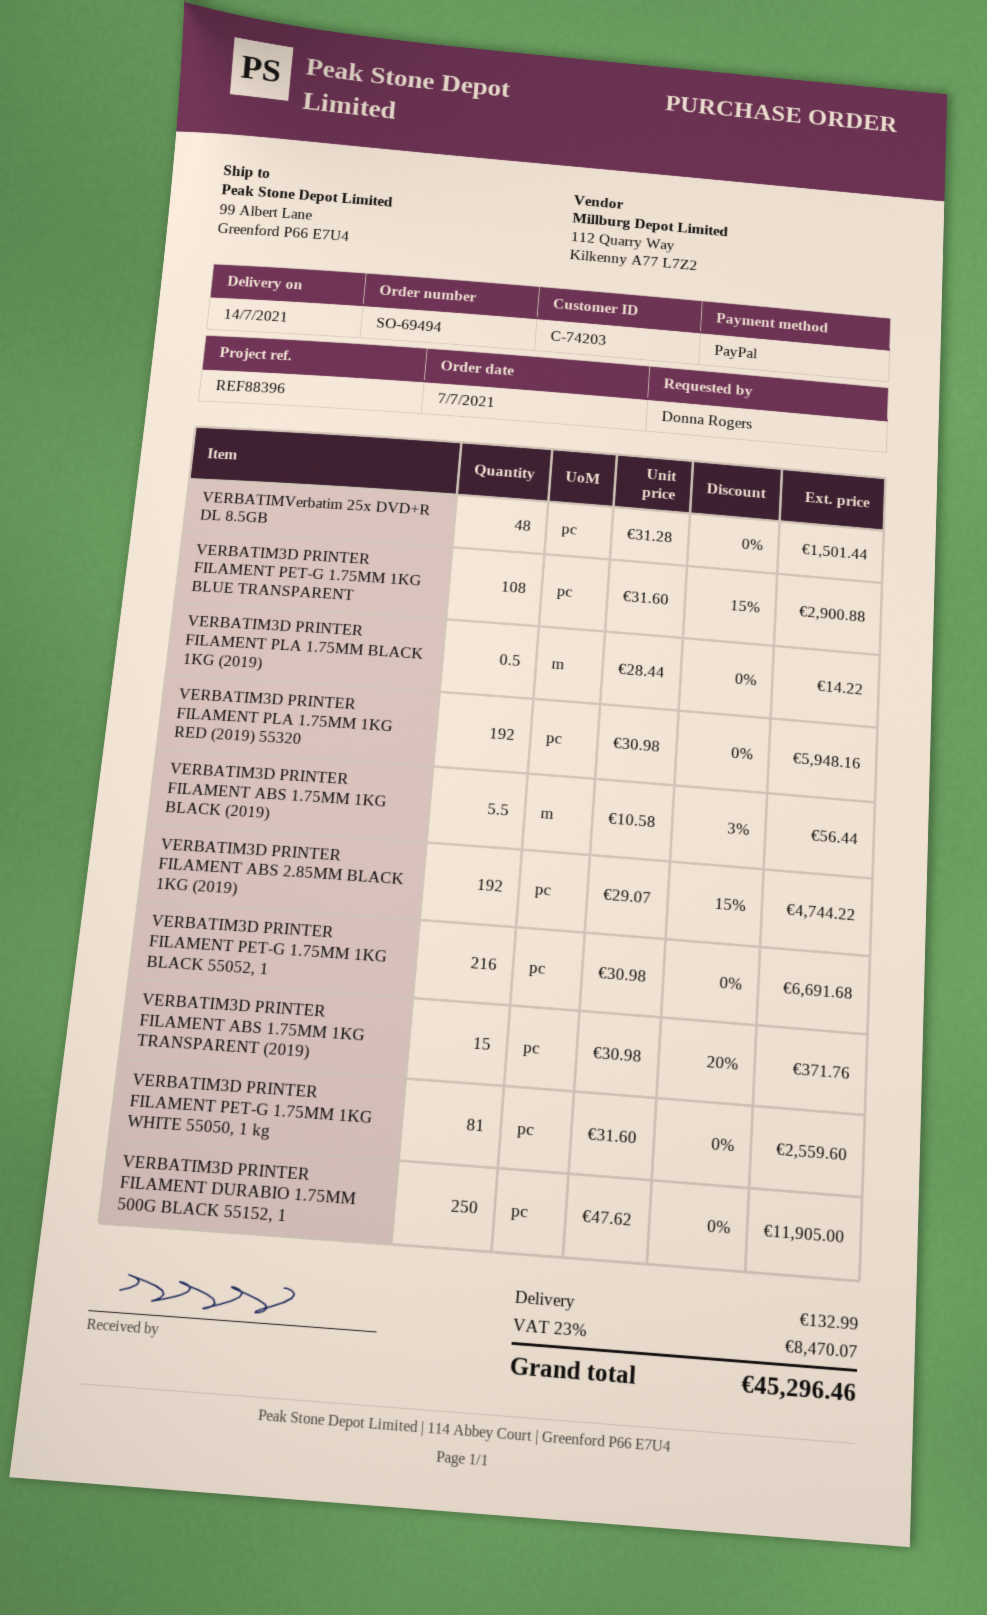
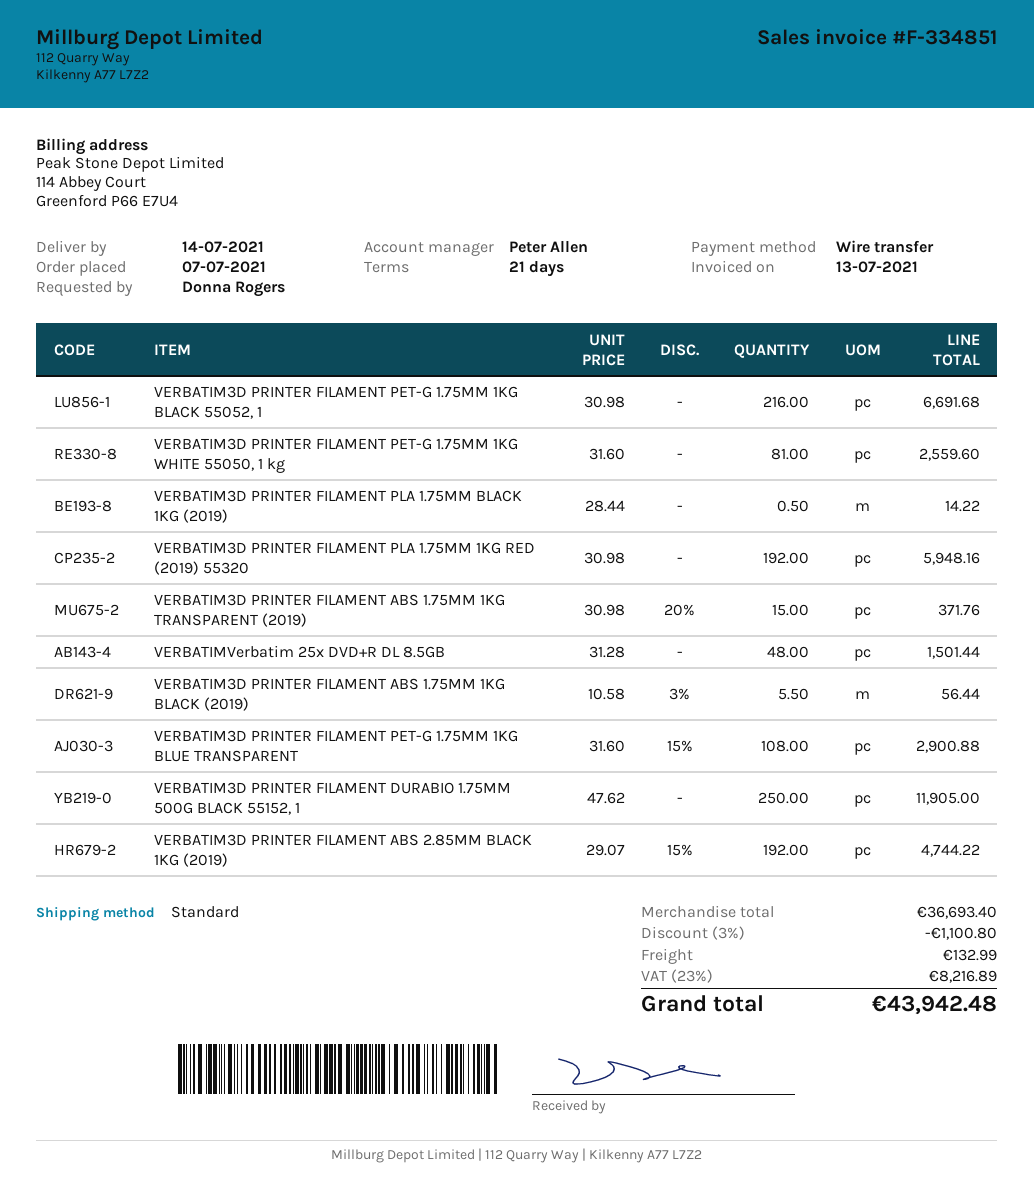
payment method: PayPal -> bank transfer
discount: none -> 3% = 1100.80
tax: 23% = 8470.07 -> 23% = 8216.89
total: 45296.46 -> 43942.48

